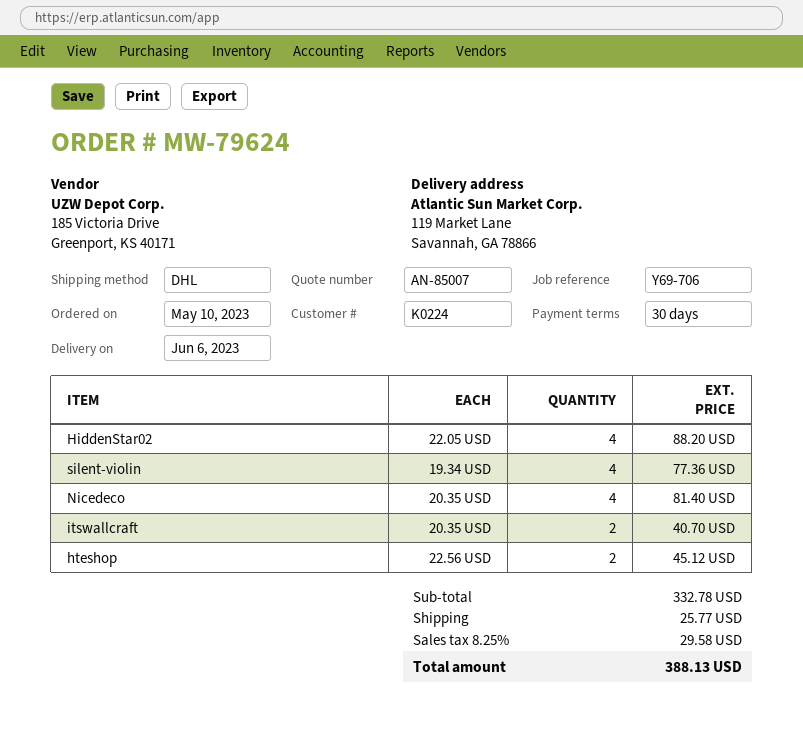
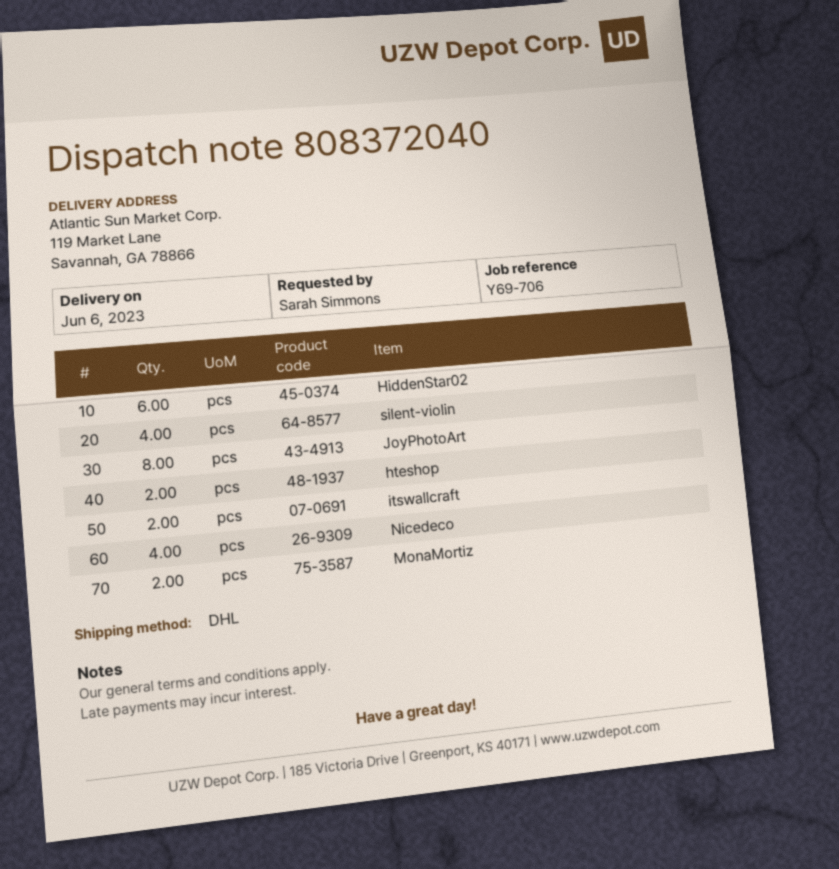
HiddenStar02: 4 -> 6
JoyPhotoArt: none -> 8
MonaMortiz: none -> 2

